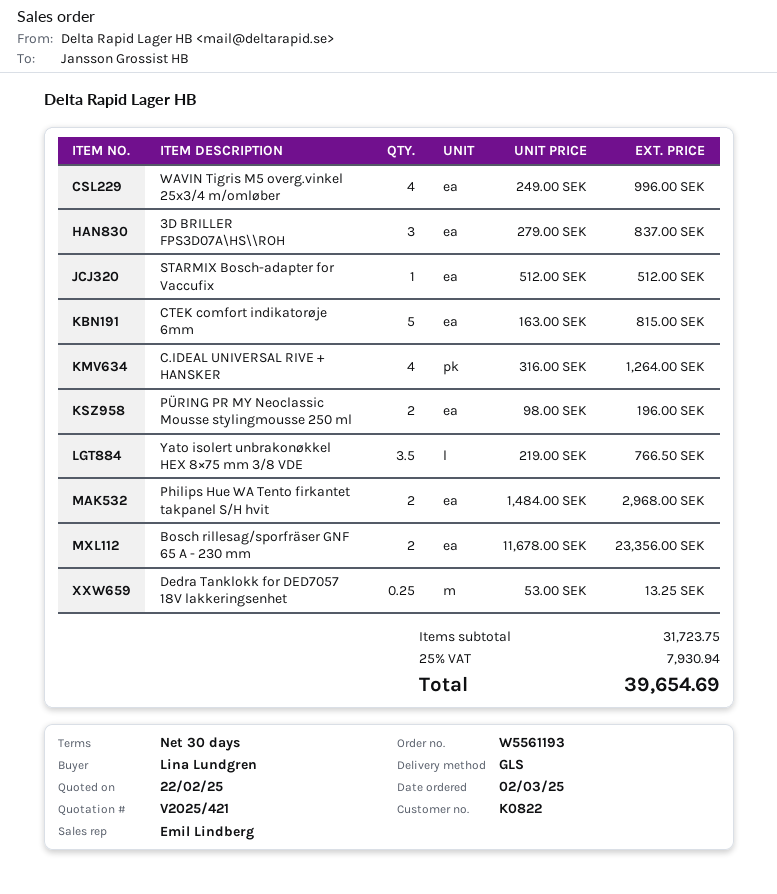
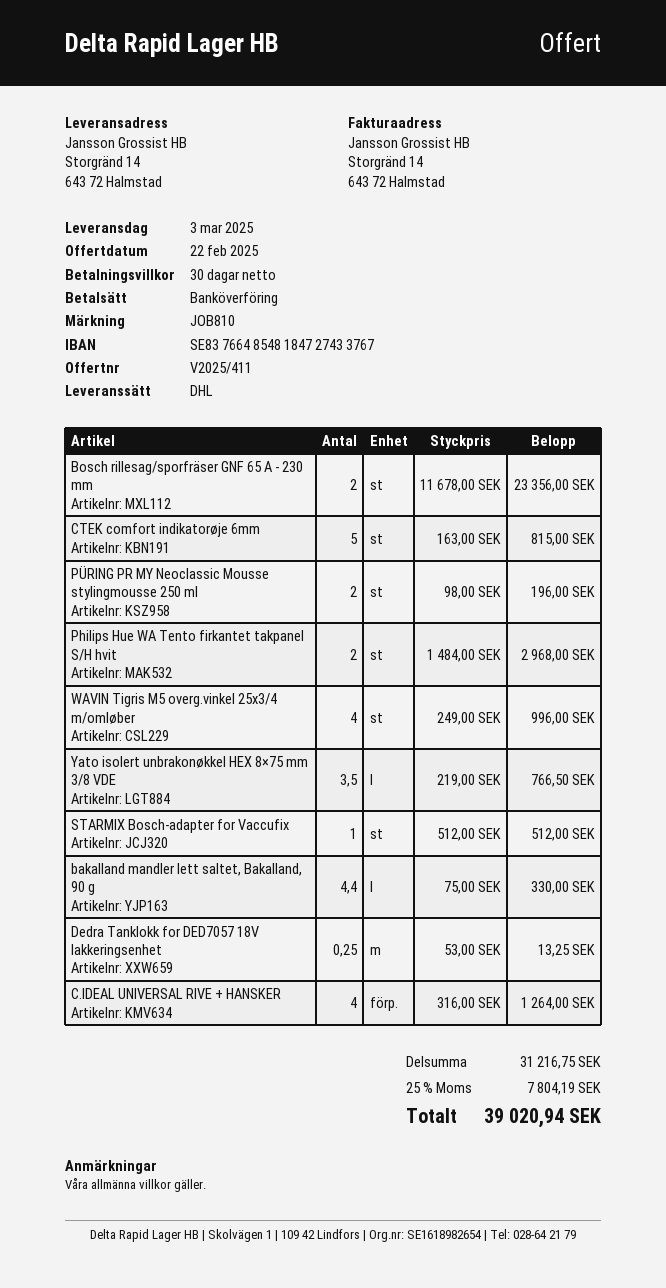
quote number: V2025/421 -> V2025/411
shipping method: GLS -> DHL
3D BRILLER FPS3D07A\HS\\ROH: 3 x 279.00 = 837.00 -> none
bakalland mandler lett saltet, Bakalland, 90 g: none -> 4.4 x 75.00 = 330.00
subtotal: 31723.75 -> 31216.75
tax: 25% = 7930.94 -> 25% = 7804.19
total: 39654.69 -> 39020.94

